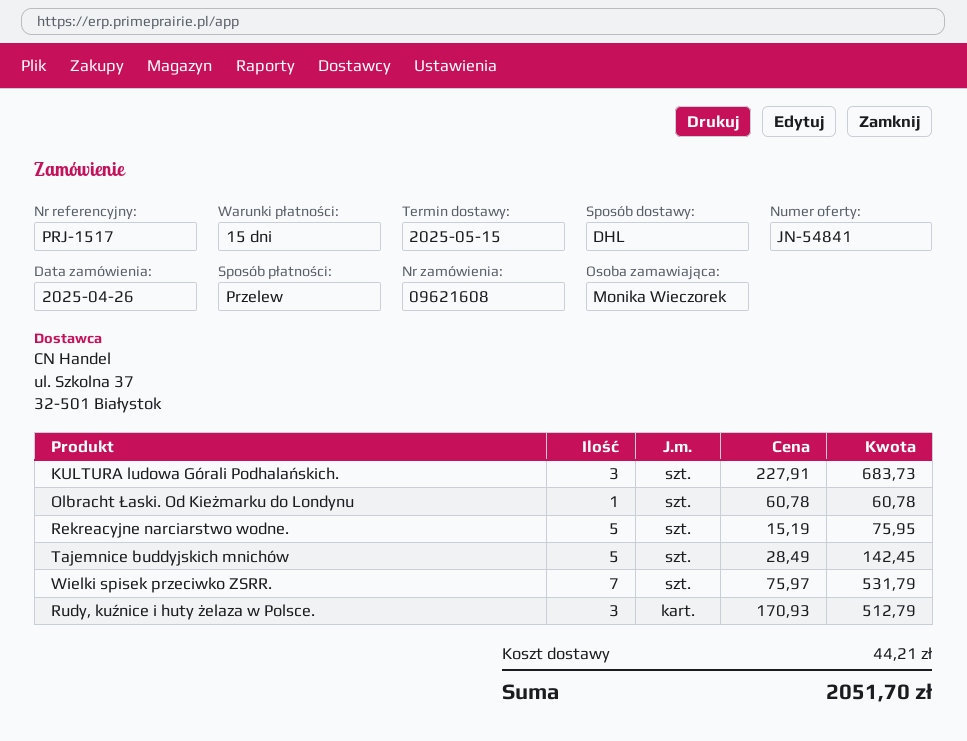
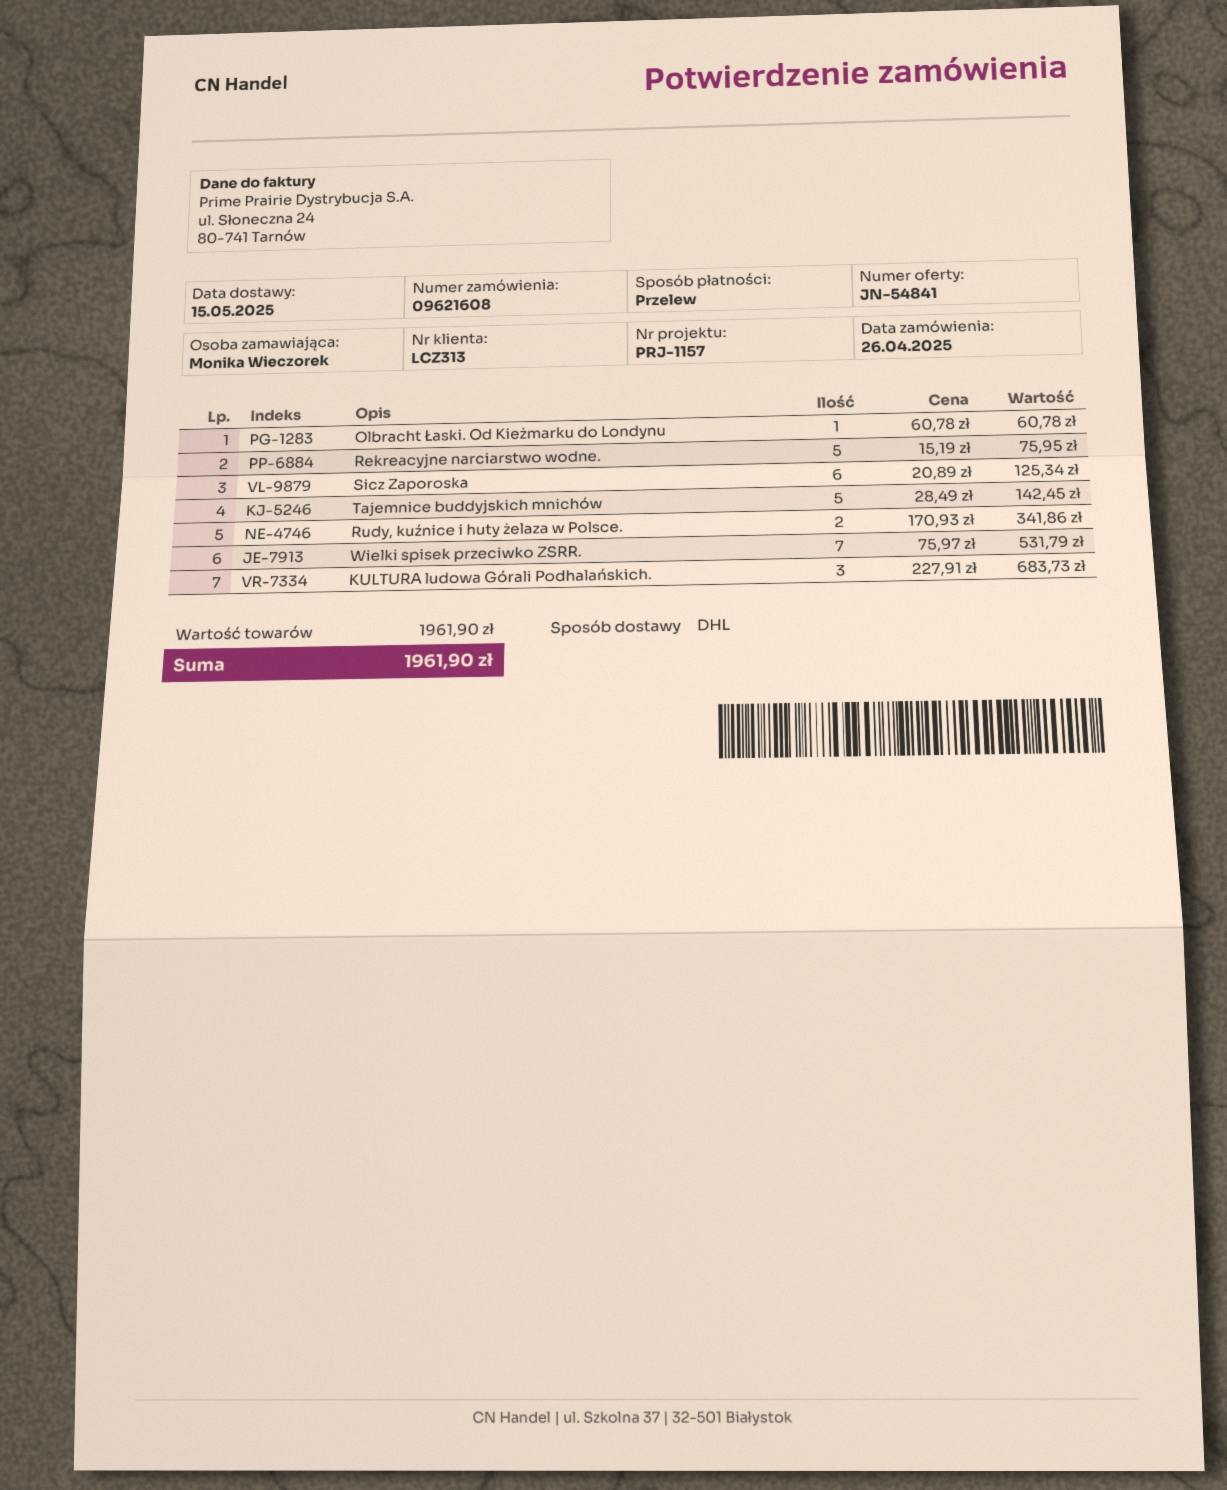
reference: PRJ-1517 -> PRJ-1157
Rudy, kuźnice i huty żelaza w Polsce.: 3 x 170.93 = 512.79 -> 2 x 170.93 = 341.86
Sicz Zaporoska: none -> 6 x 20.89 = 125.34
shipping: 44.21 -> none
total: 2051.70 -> 1961.90

